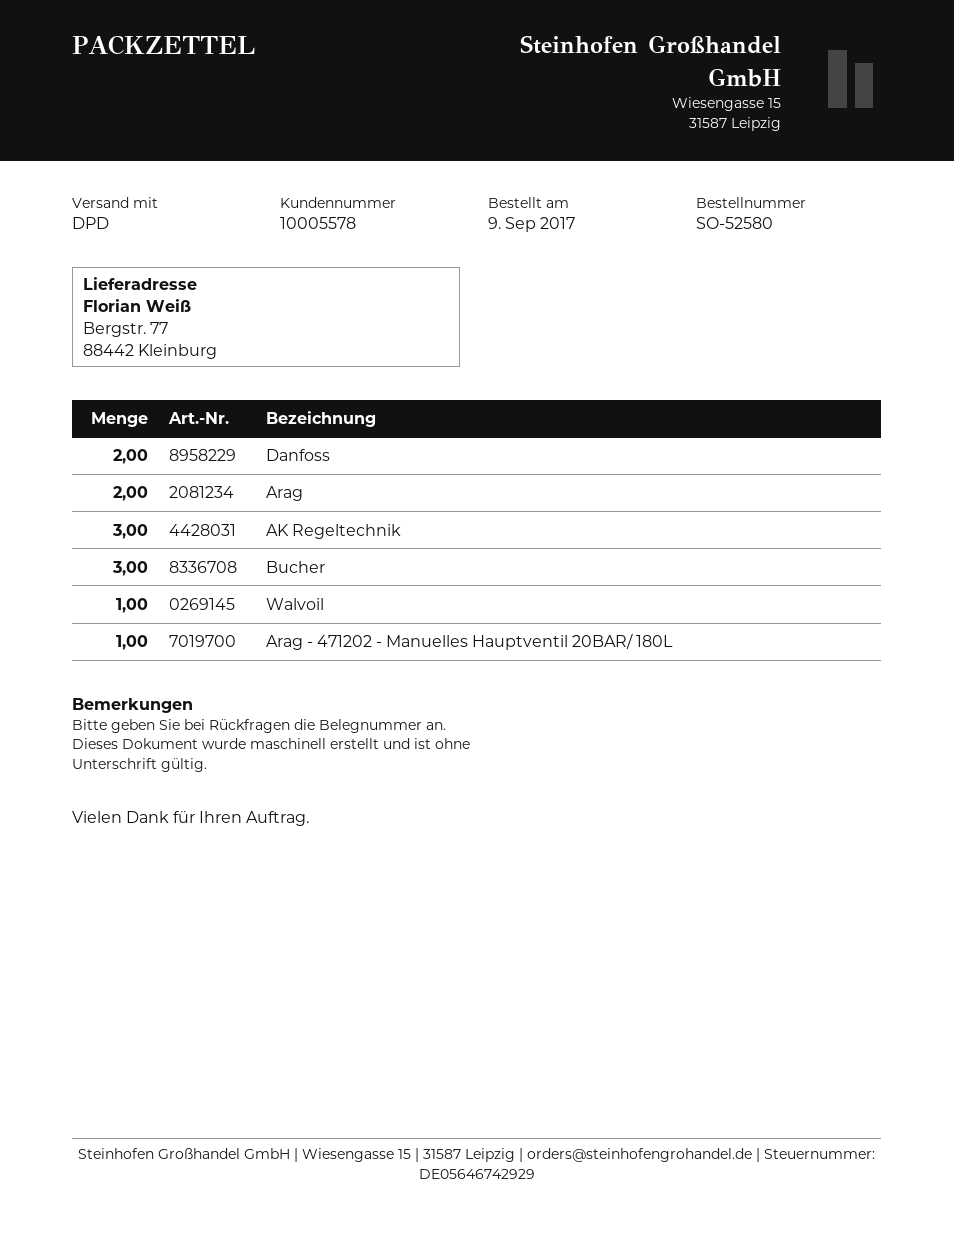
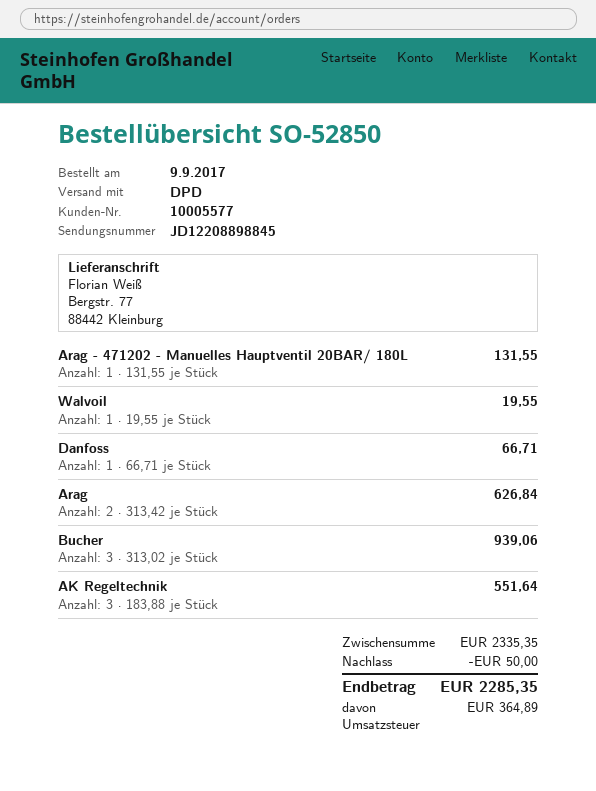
order number: SO-52580 -> SO-52850
customer number: 10005578 -> 10005577
Danfoss: 2 -> 1

